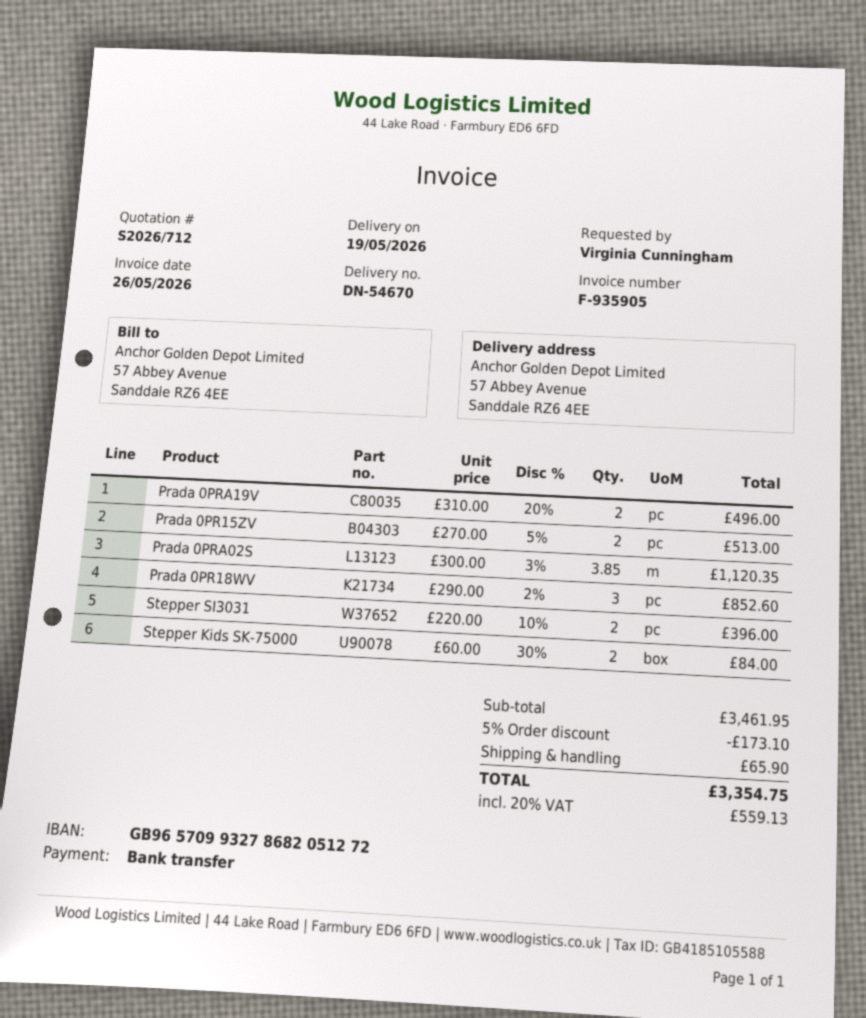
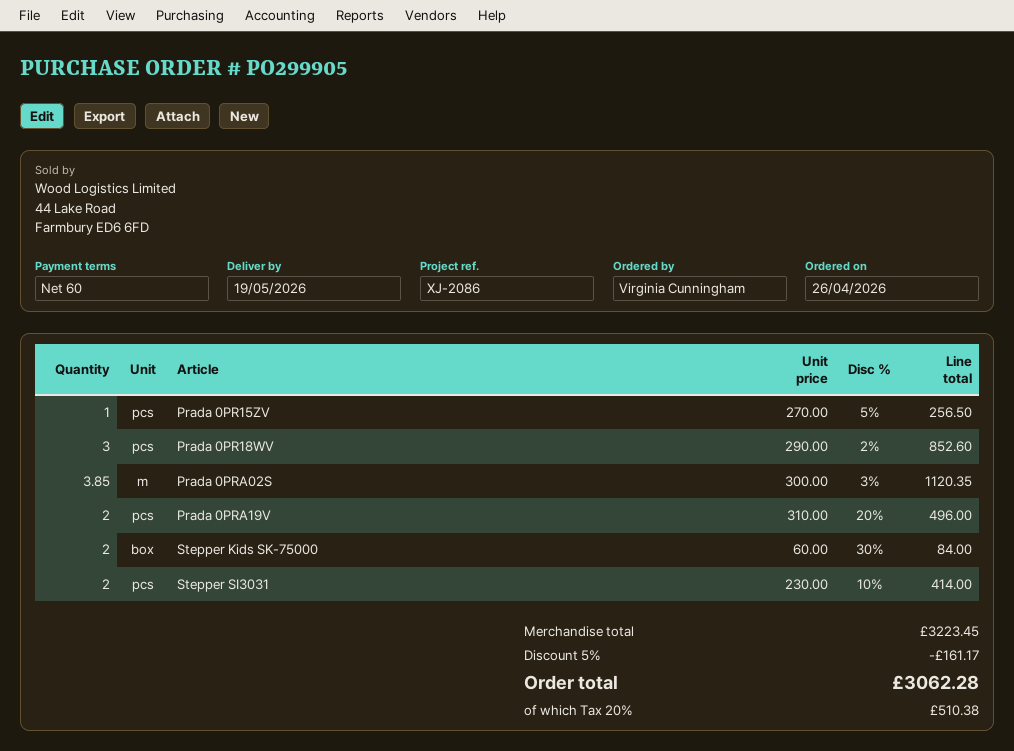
Prada 0PR15ZV: 2 x 270.00 - 5% = 513.00 -> 1 x 270.00 - 5% = 256.50
Stepper SI3031: 2 x 220.00 - 10% = 396.00 -> 2 x 230.00 - 10% = 414.00
subtotal: 3461.95 -> 3223.45
discount: 5% = 173.10 -> 5% = 161.17
shipping: 65.90 -> none
tax: 20% = 559.13 -> 20% = 510.38
total: 3354.75 -> 3062.28

